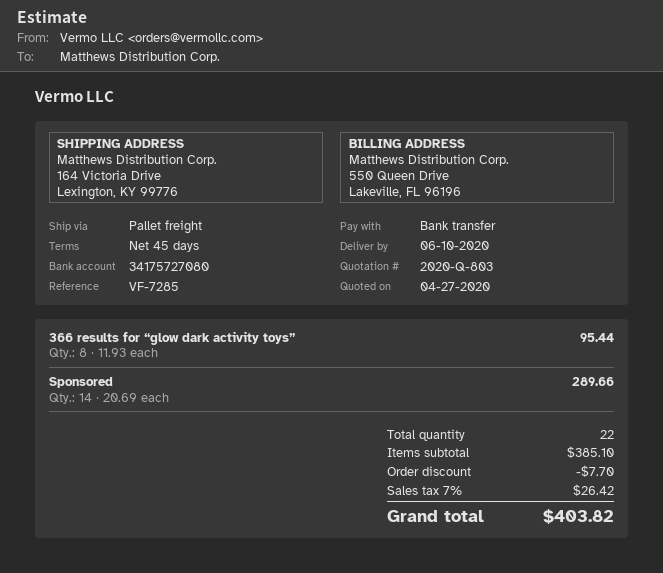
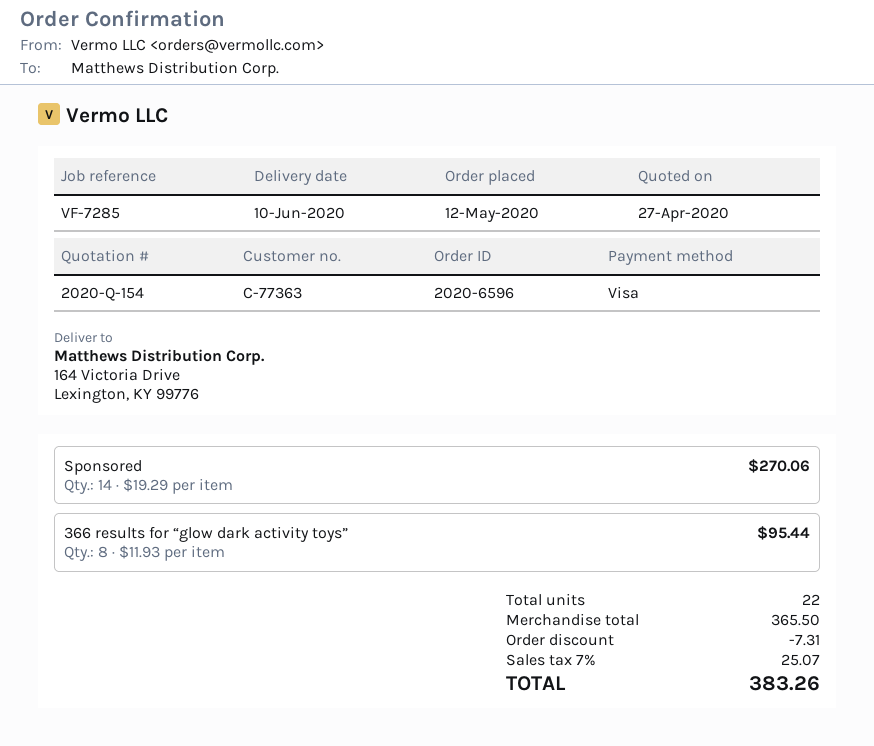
quote number: 2020-Q-803 -> 2020-Q-154
payment method: bank transfer -> Visa
Sponsored: 14 x 20.69 = 289.66 -> 14 x 19.29 = 270.06
subtotal: 385.10 -> 365.50
discount: 7.70 -> 7.31
tax: 7% = 26.42 -> 7% = 25.07
total: 403.82 -> 383.26

